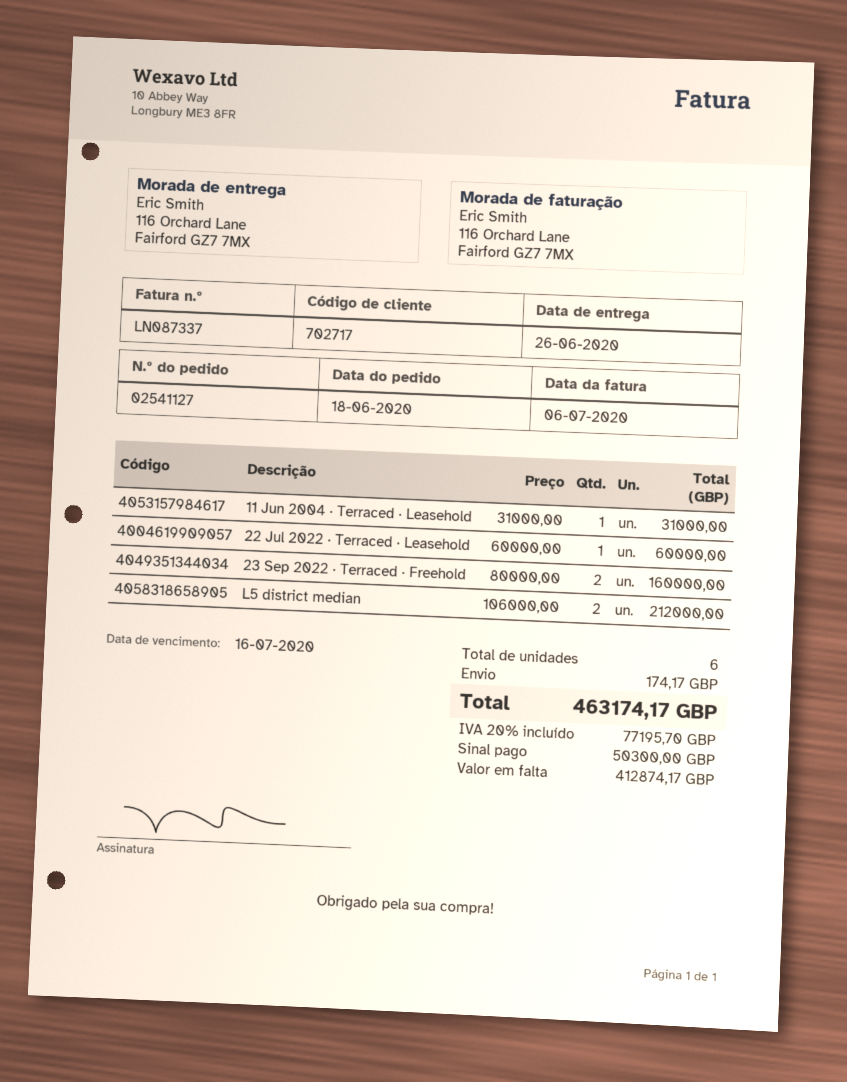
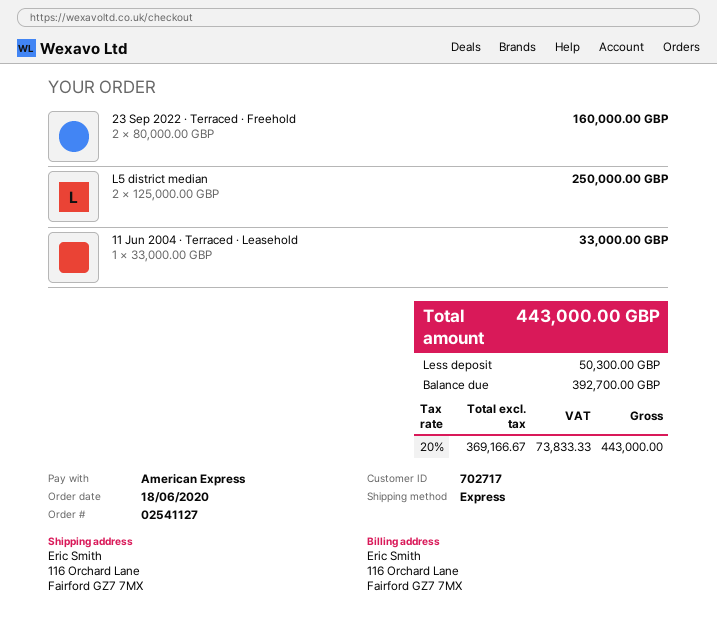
11 Jun 2004 · Terraced · Leasehold: 1 x 31000.00 = 31000.00 -> 1 x 33000.00 = 33000.00
22 Jul 2022 · Terraced · Leasehold: 1 x 60000.00 = 60000.00 -> none
L5 district median: 2 x 106000.00 = 212000.00 -> 2 x 125000.00 = 250000.00
shipping: 174.17 -> none
tax: 20% = 77195.70 -> 20% = 73833.33
total: 463174.17 -> 443000.00
balance: 412874.17 -> 392700.00

